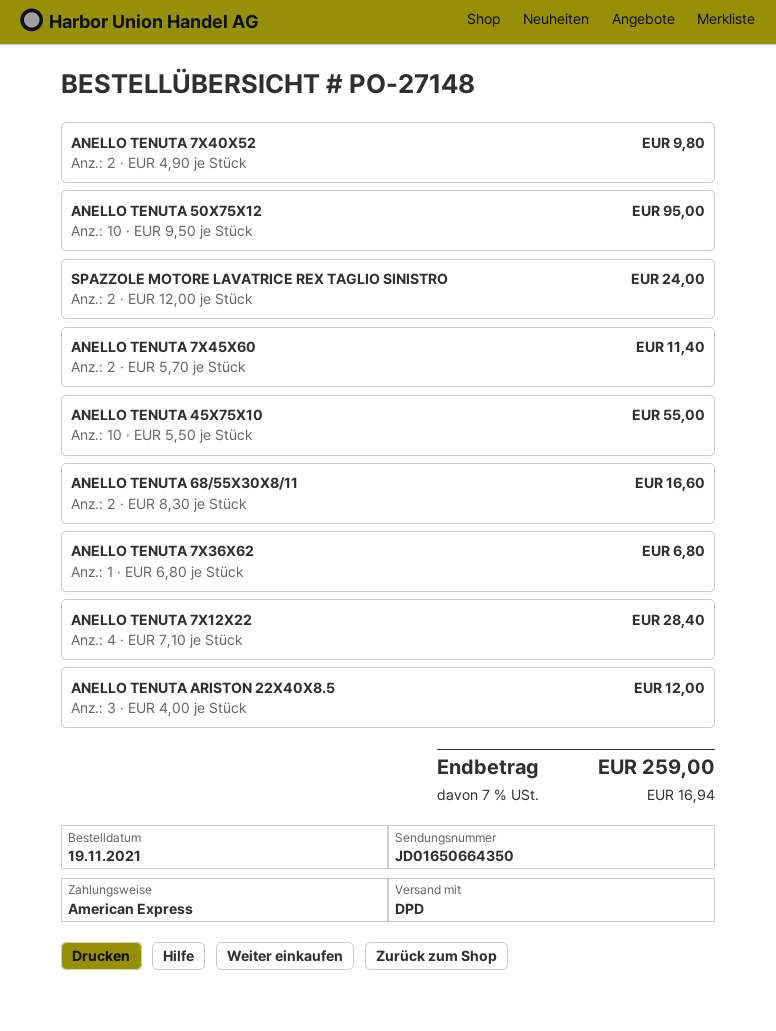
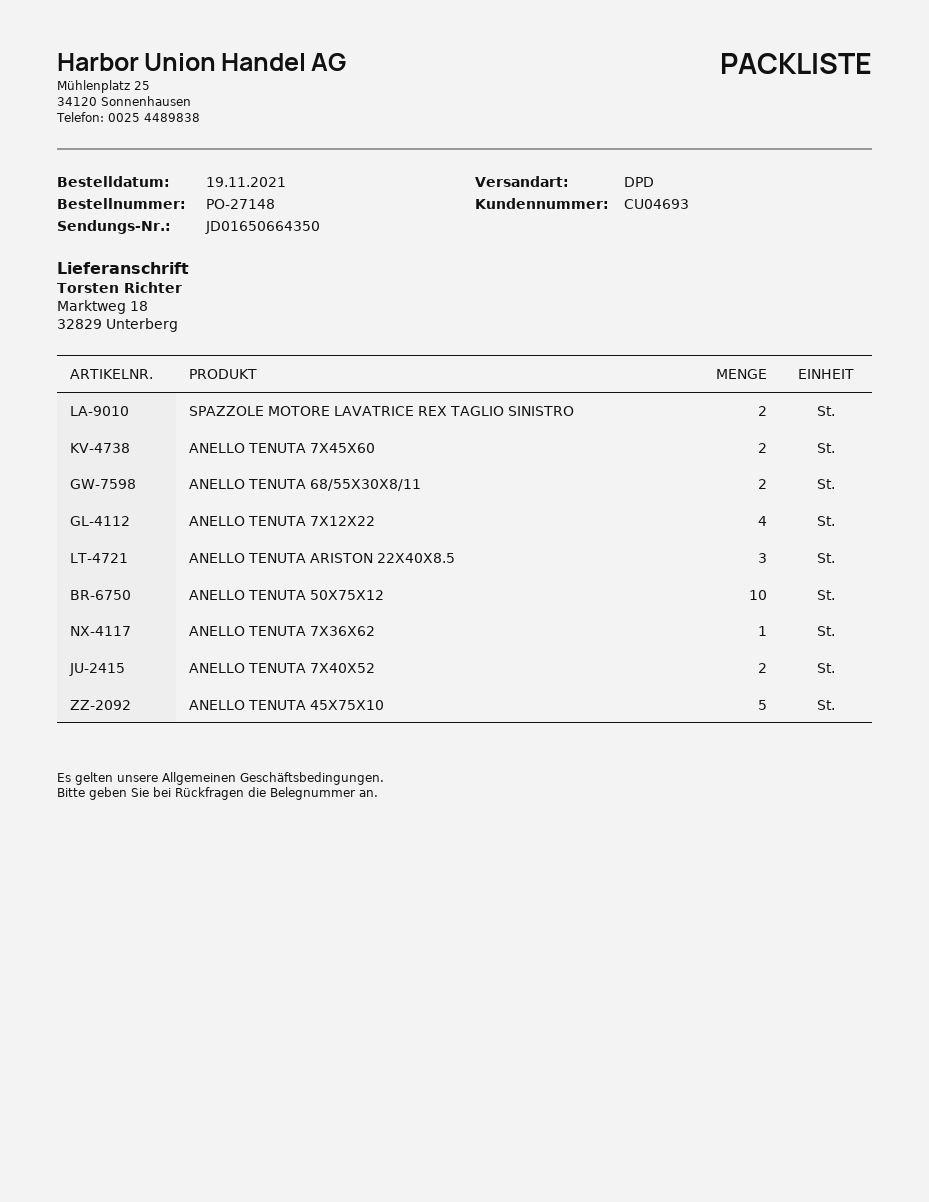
ANELLO TENUTA 45X75X10: 10 -> 5

